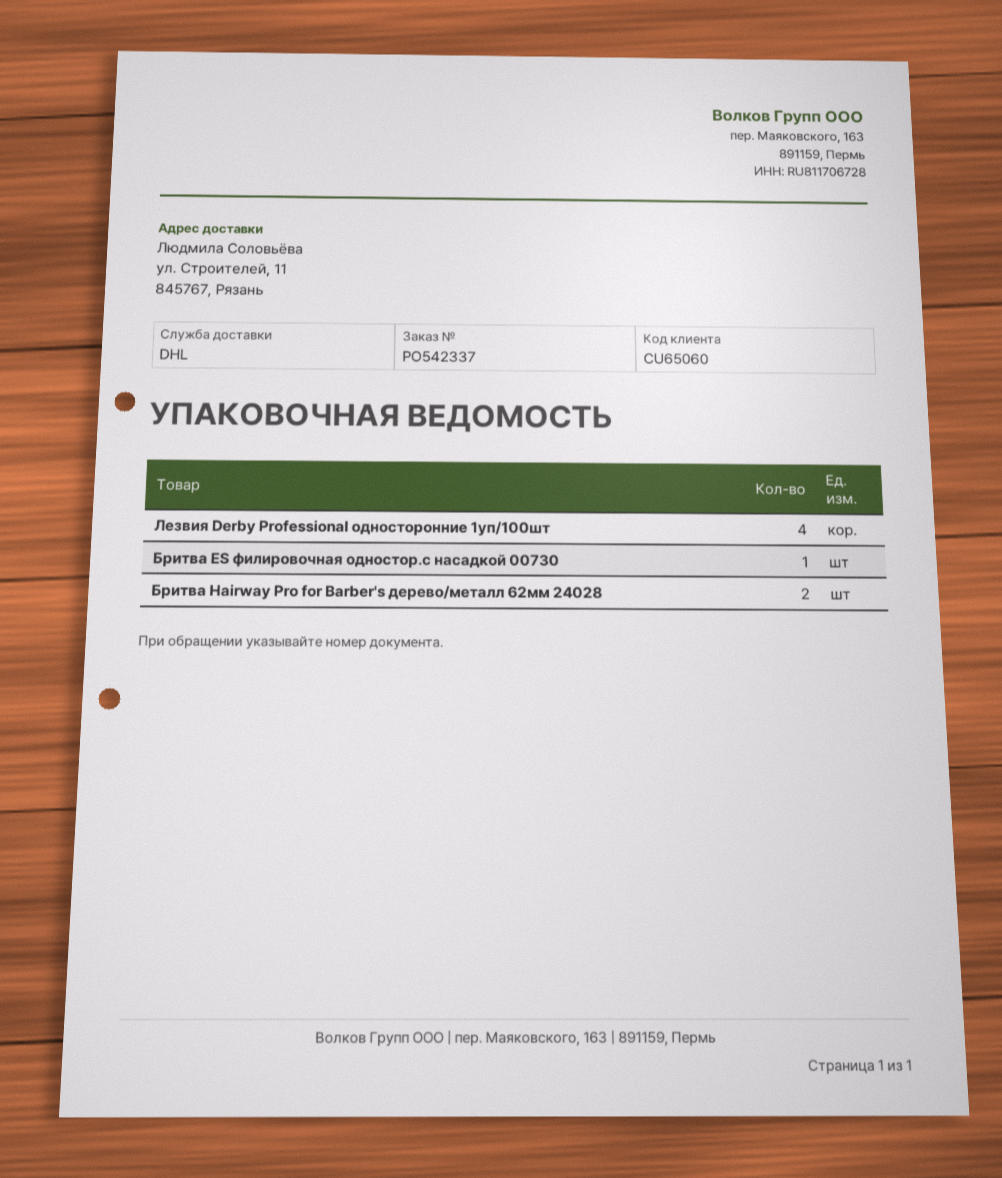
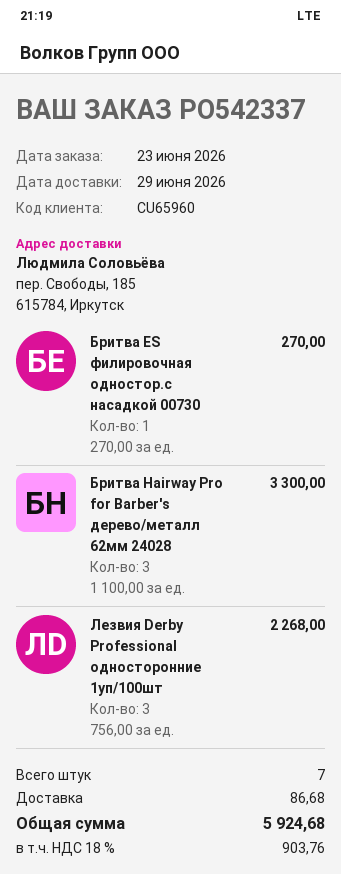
customer number: CU65060 -> CU65960
ship to: ул. Строителей, 11, 845767, Рязань -> пер. Свободы, 185, 615784, Иркутск
Лезвия Derby Professional односторонние 1уп/100шт: 4 -> 3
Бритва Hairway Pro for Barber's дерево/металл 62мм 24028: 2 -> 3

